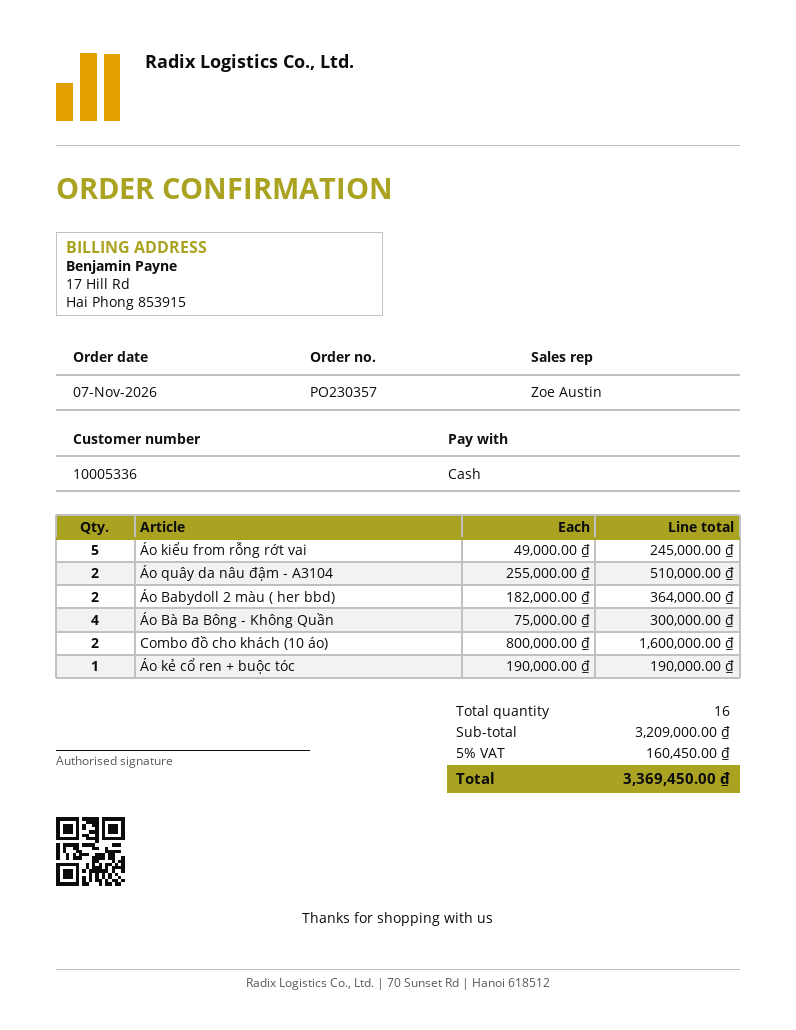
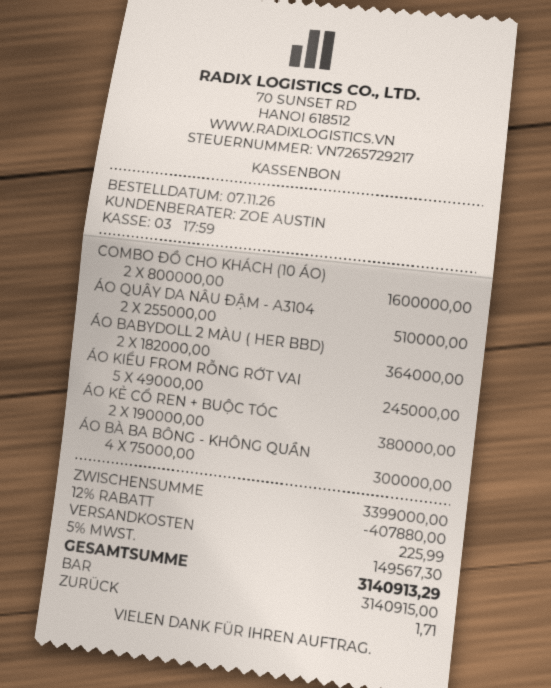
Áo kẻ cổ ren + buộc tóc: 1 x 190000.00 = 190000.00 -> 2 x 190000.00 = 380000.00
subtotal: 3209000.00 -> 3399000.00
discount: none -> 12% = 407880.00
shipping: none -> 225.99
tax: 5% = 160450.00 -> 5% = 149567.30
total: 3369450.00 -> 3140913.29

